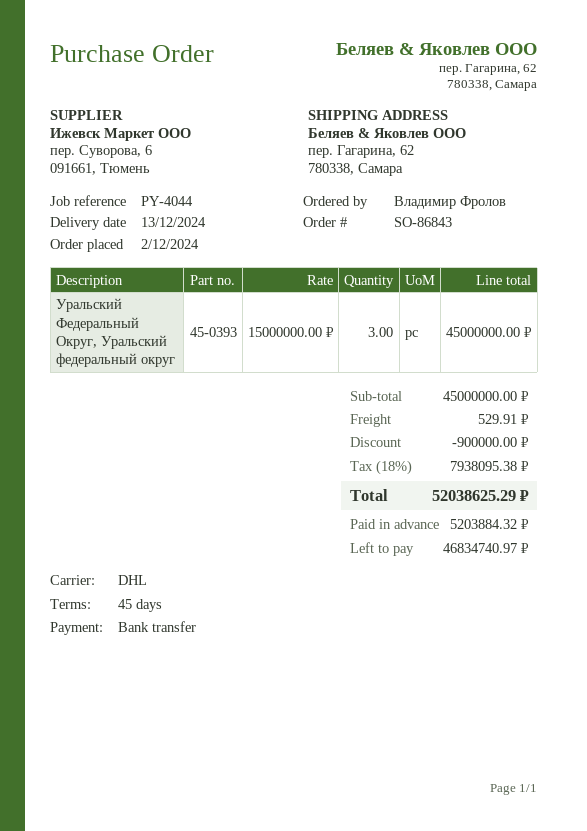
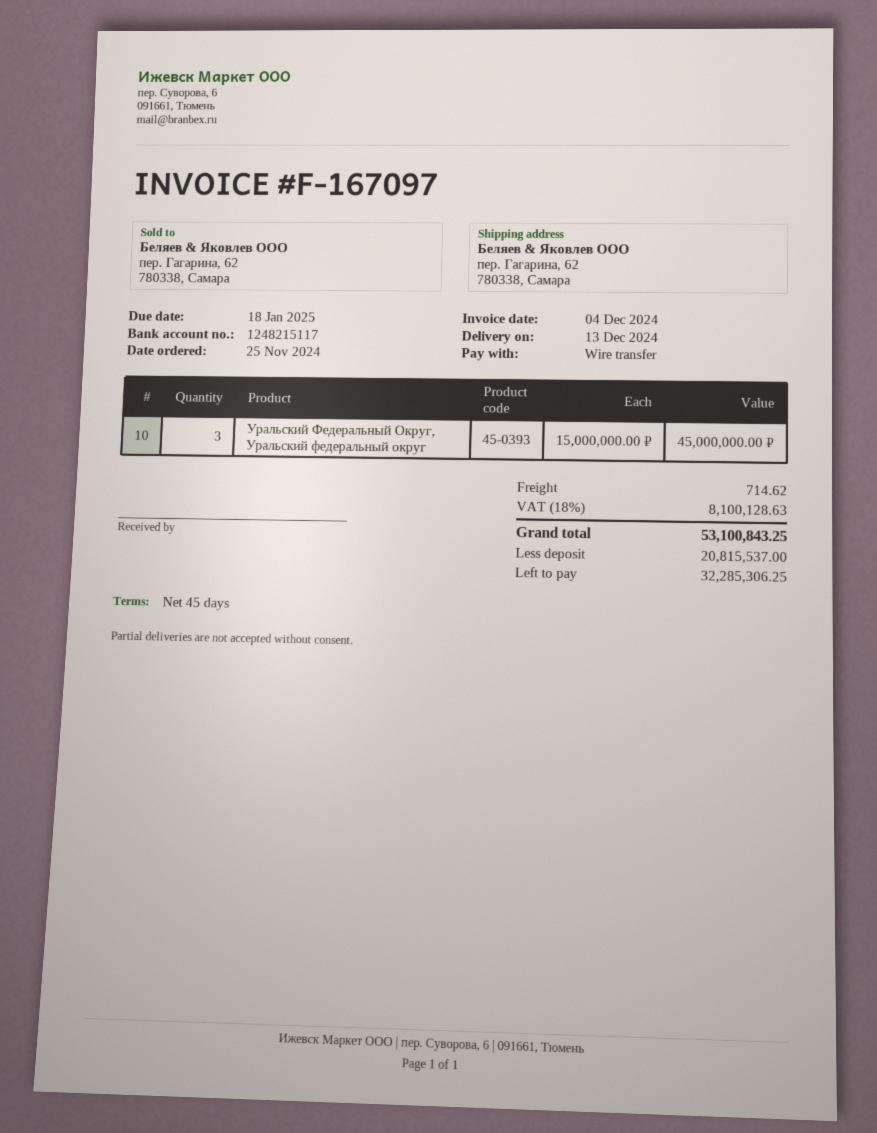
order date: 2024-12-02 -> 2024-11-25
discount: 900000.00 -> none
shipping: 529.91 -> 714.62
tax: 18% = 7938095.38 -> 18% = 8100128.63
total: 52038625.29 -> 53100843.25
deposit: 5203884.32 -> 20815537.00
balance: 46834740.97 -> 32285306.25

